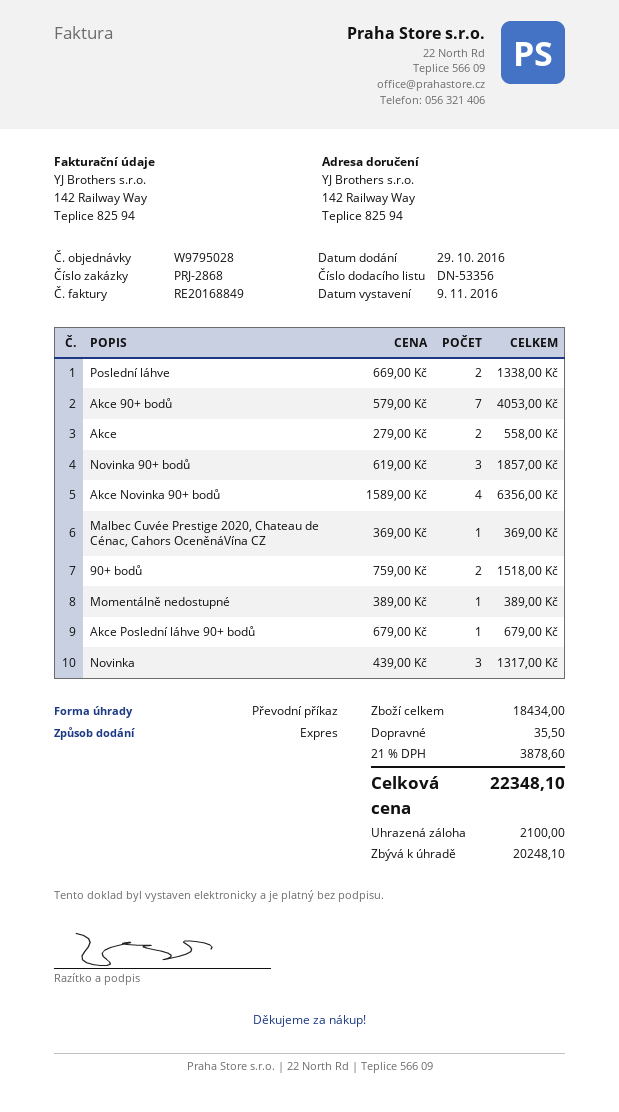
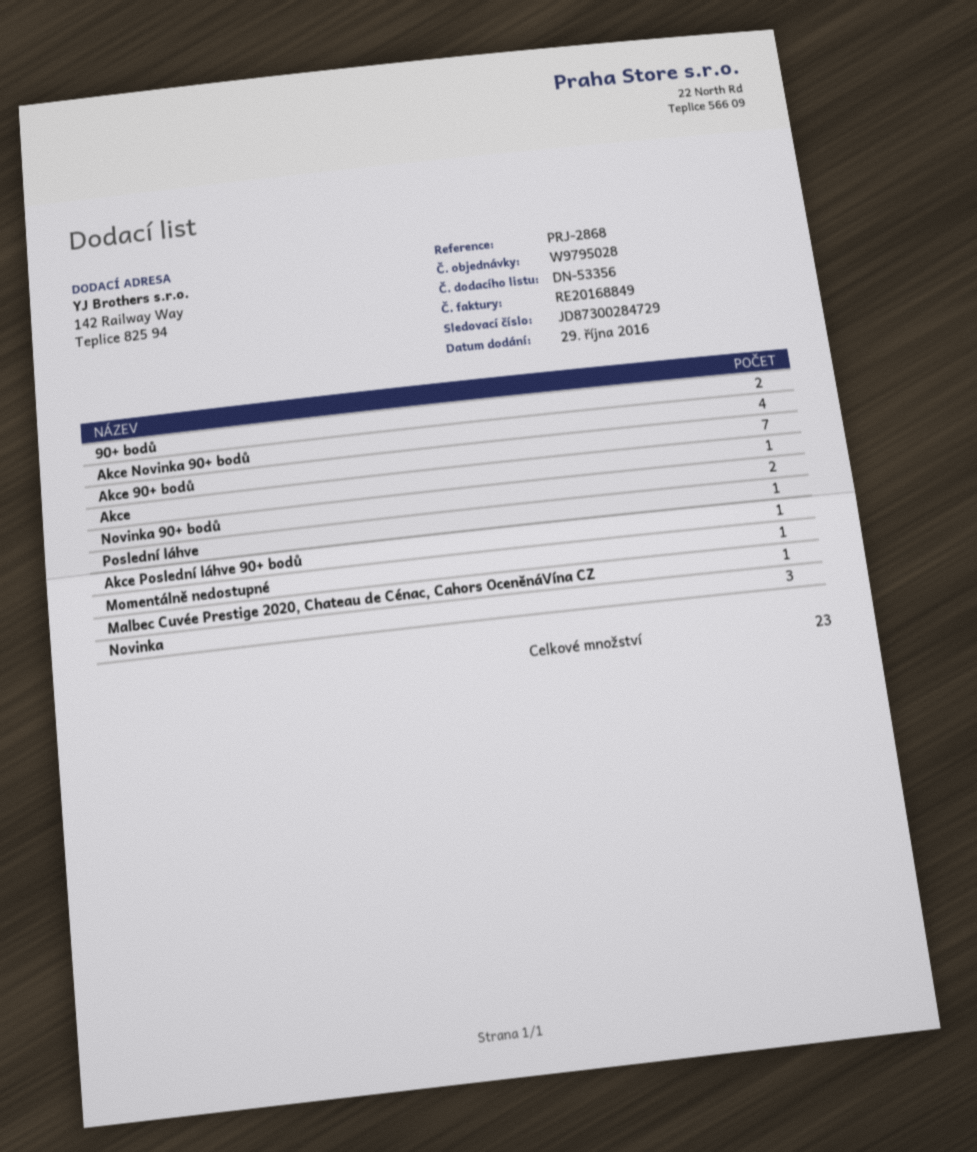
Poslední láhve: 2 -> 1
Akce: 2 -> 1
Novinka 90+ bodů: 3 -> 2

